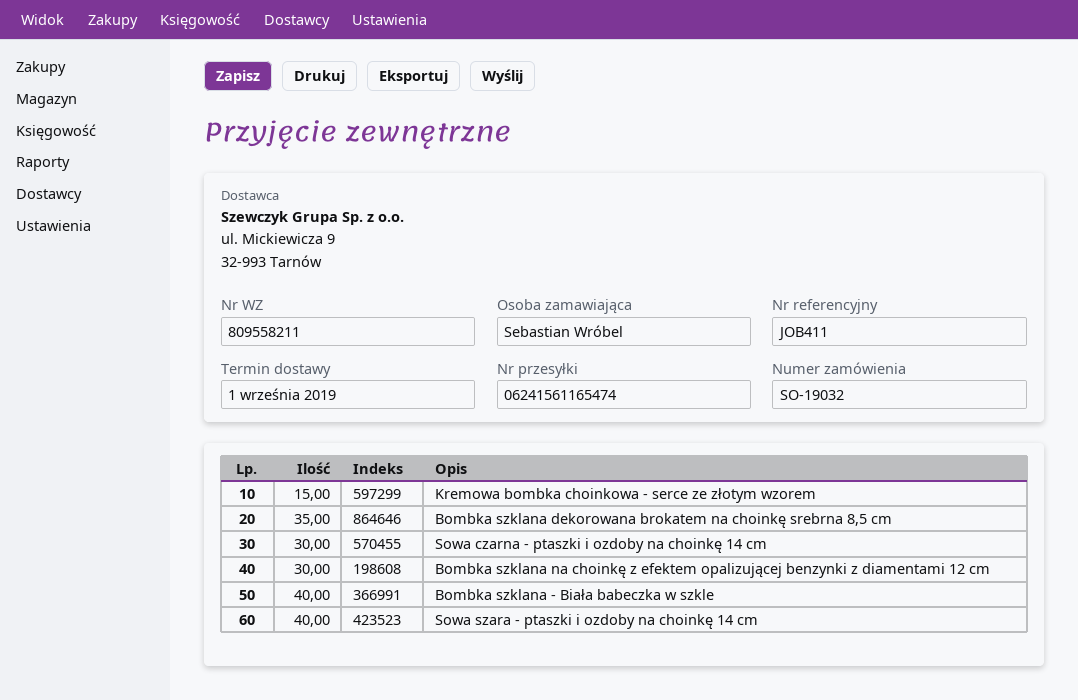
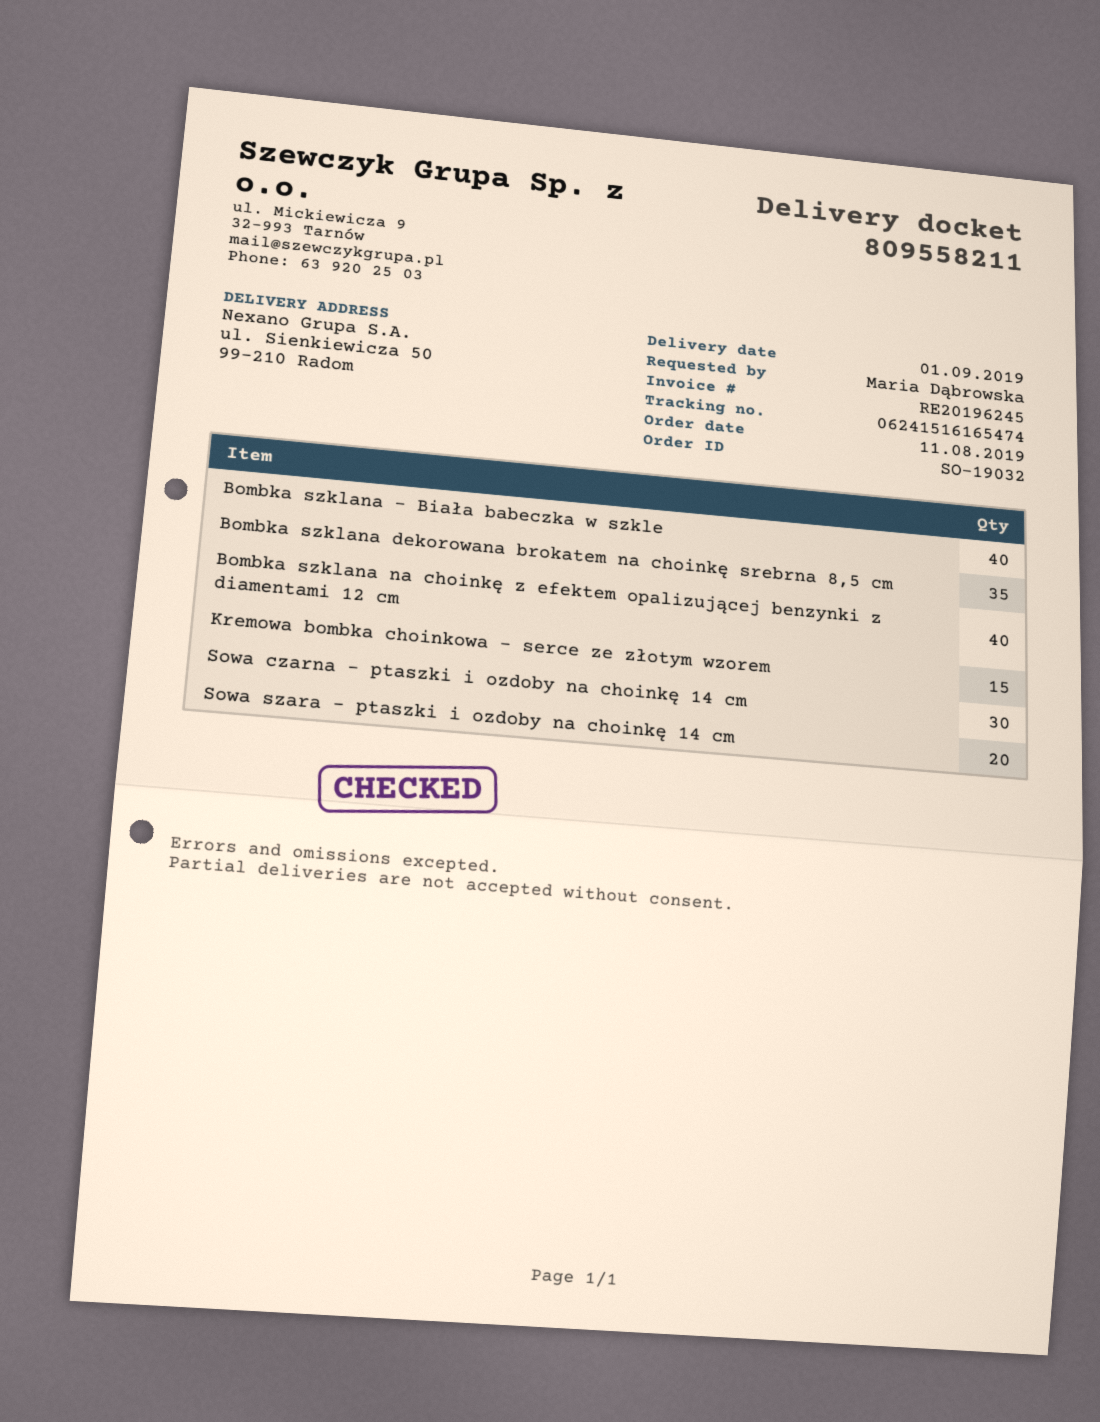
ordered by: Sebastian Wróbel -> Maria Dąbrowska
tracking number: 06241561165474 -> 06241516165474
Bombka szklana na choinkę z efektem opalizującej benzynki z diamentami 12 cm: 30 -> 40
Sowa szara - ptaszki i ozdoby na choinkę 14 cm: 40 -> 20

